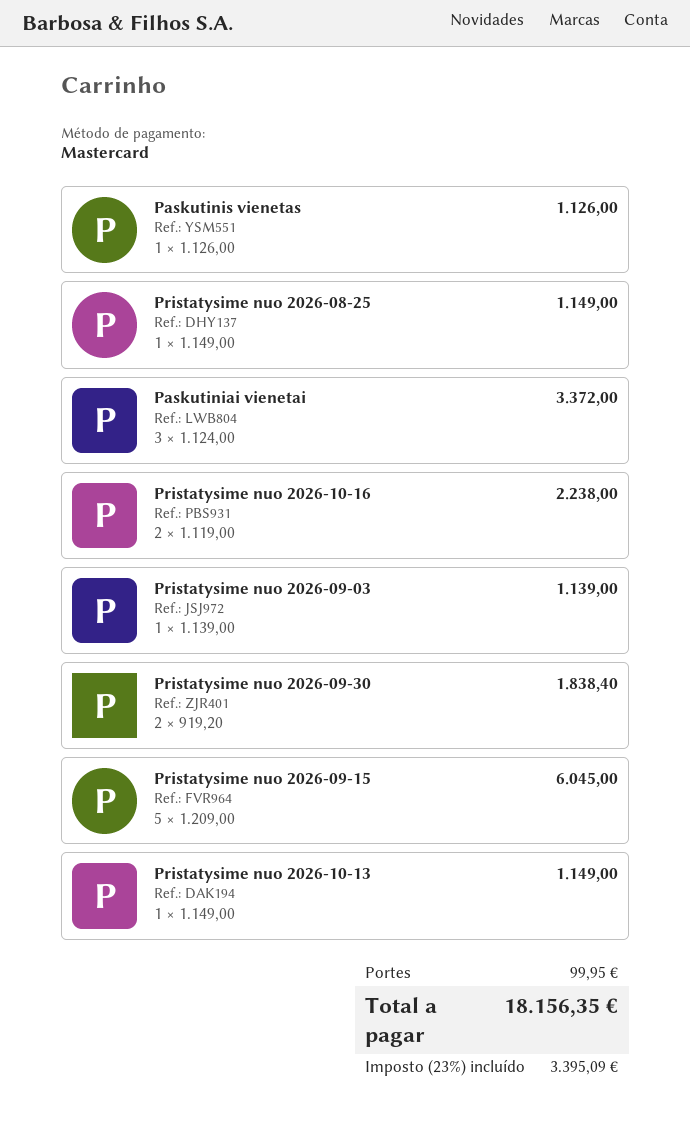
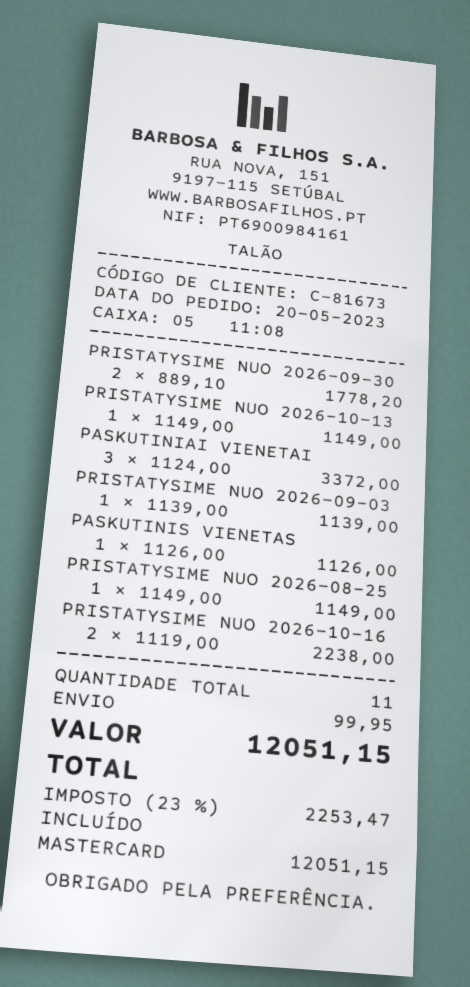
Pristatysime nuo 2026‑09‑30: 2 x 919.20 = 1838.40 -> 2 x 889.10 = 1778.20
Pristatysime nuo 2026‑09‑15: 5 x 1209.00 = 6045.00 -> none
tax: 23% = 3395.09 -> 23% = 2253.47
total: 18156.35 -> 12051.15

